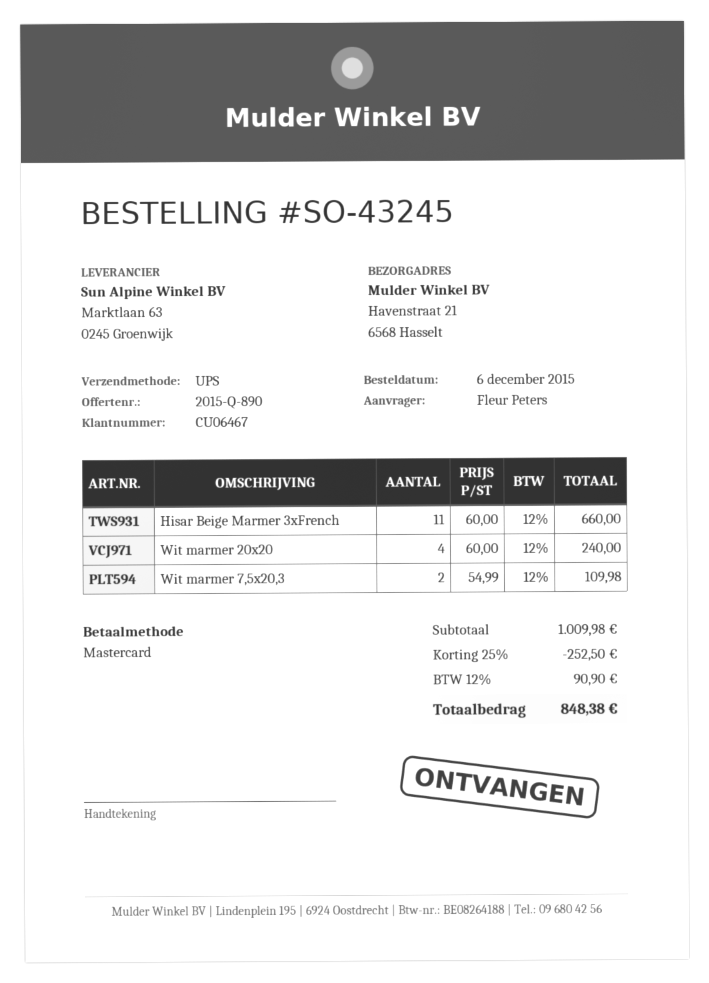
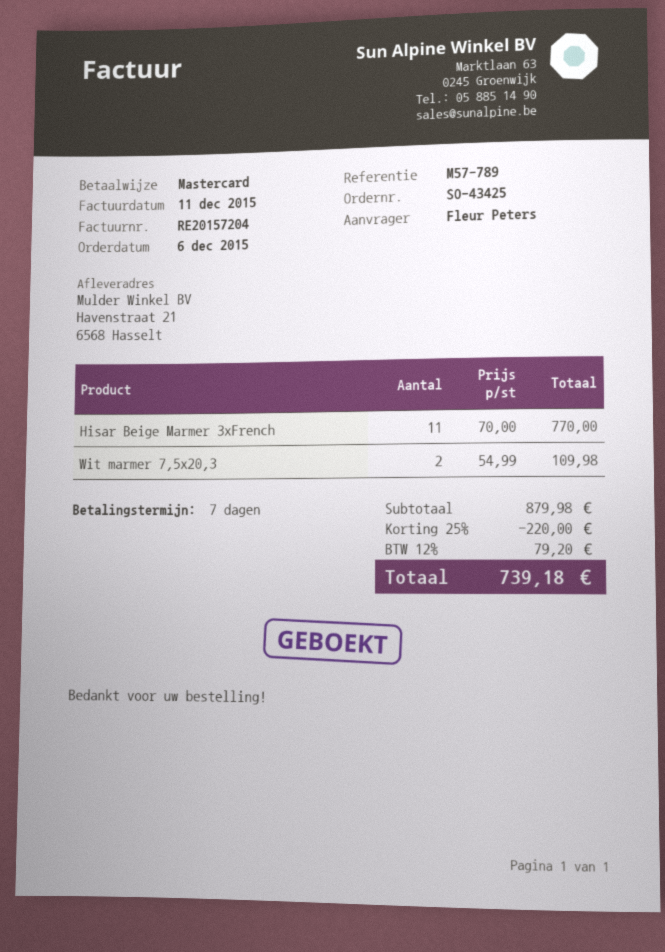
order number: SO-43245 -> SO-43425
Hisar Beige Marmer 3xFrench: 11 x 60.00 = 660.00 -> 11 x 70.00 = 770.00
Wit marmer 20x20: 4 x 60.00 = 240.00 -> none
subtotal: 1009.98 -> 879.98
discount: 25% = 252.50 -> 25% = 220.00
tax: 12% = 90.90 -> 12% = 79.20
total: 848.38 -> 739.18

